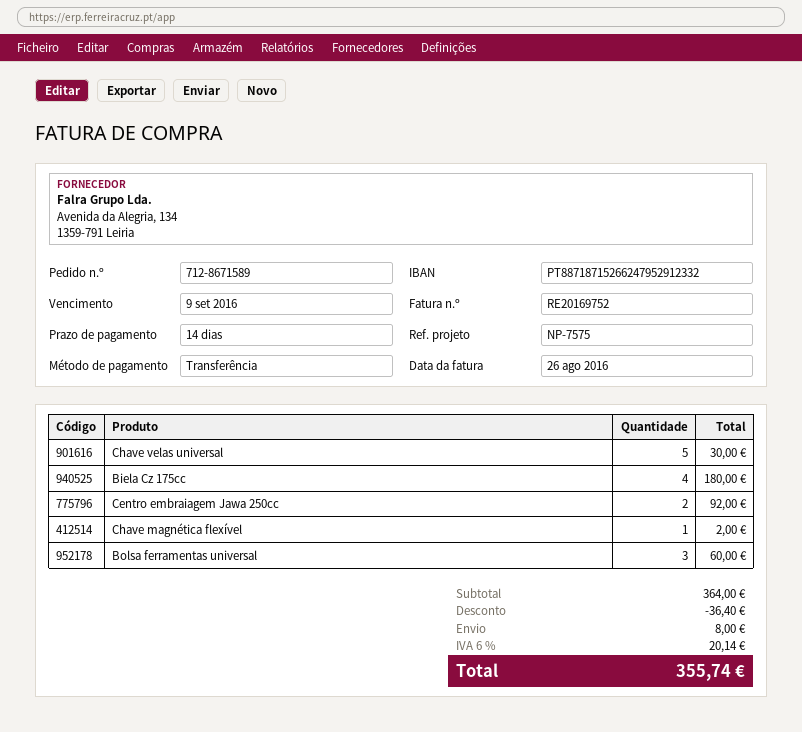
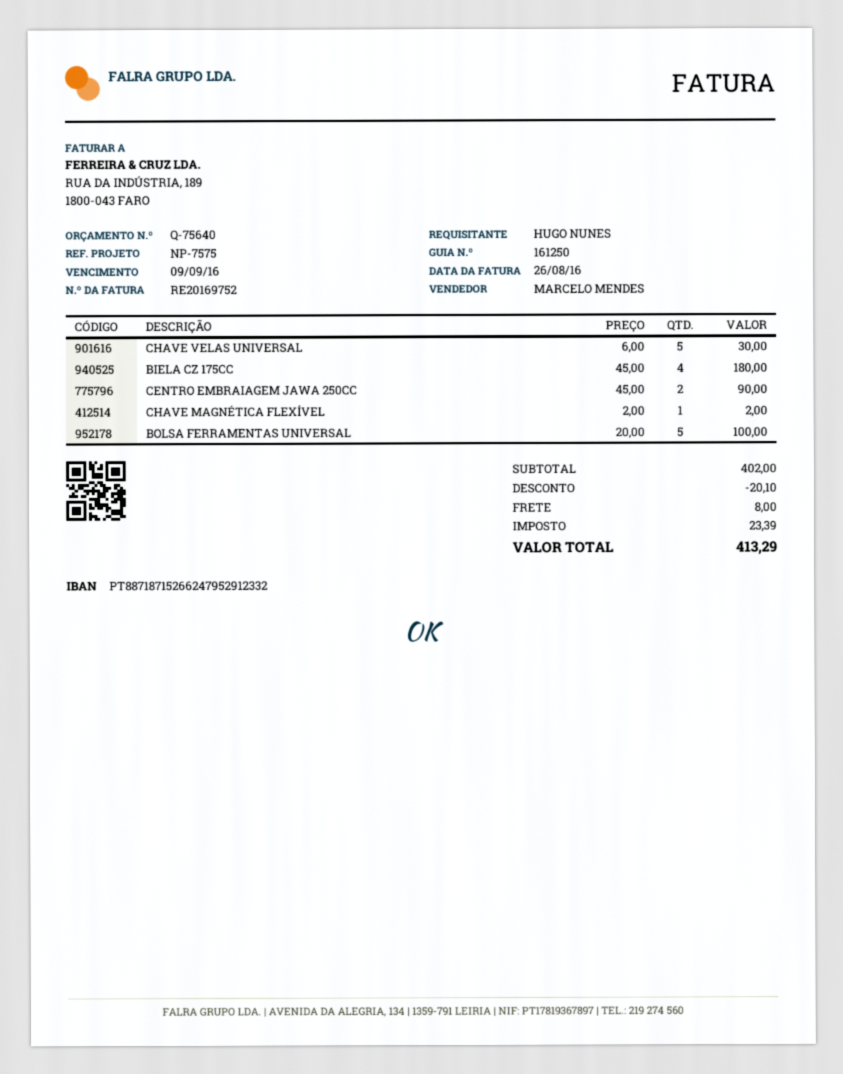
Centro embraiagem Jawa 250cc: 2 for 92.00 -> 2 for 90.00
Bolsa ferramentas universal: 3 for 60.00 -> 5 for 100.00
subtotal: 364.00 -> 402.00
discount: 36.40 -> 20.10
tax: 20.14 -> 23.39
total: 355.74 -> 413.29

